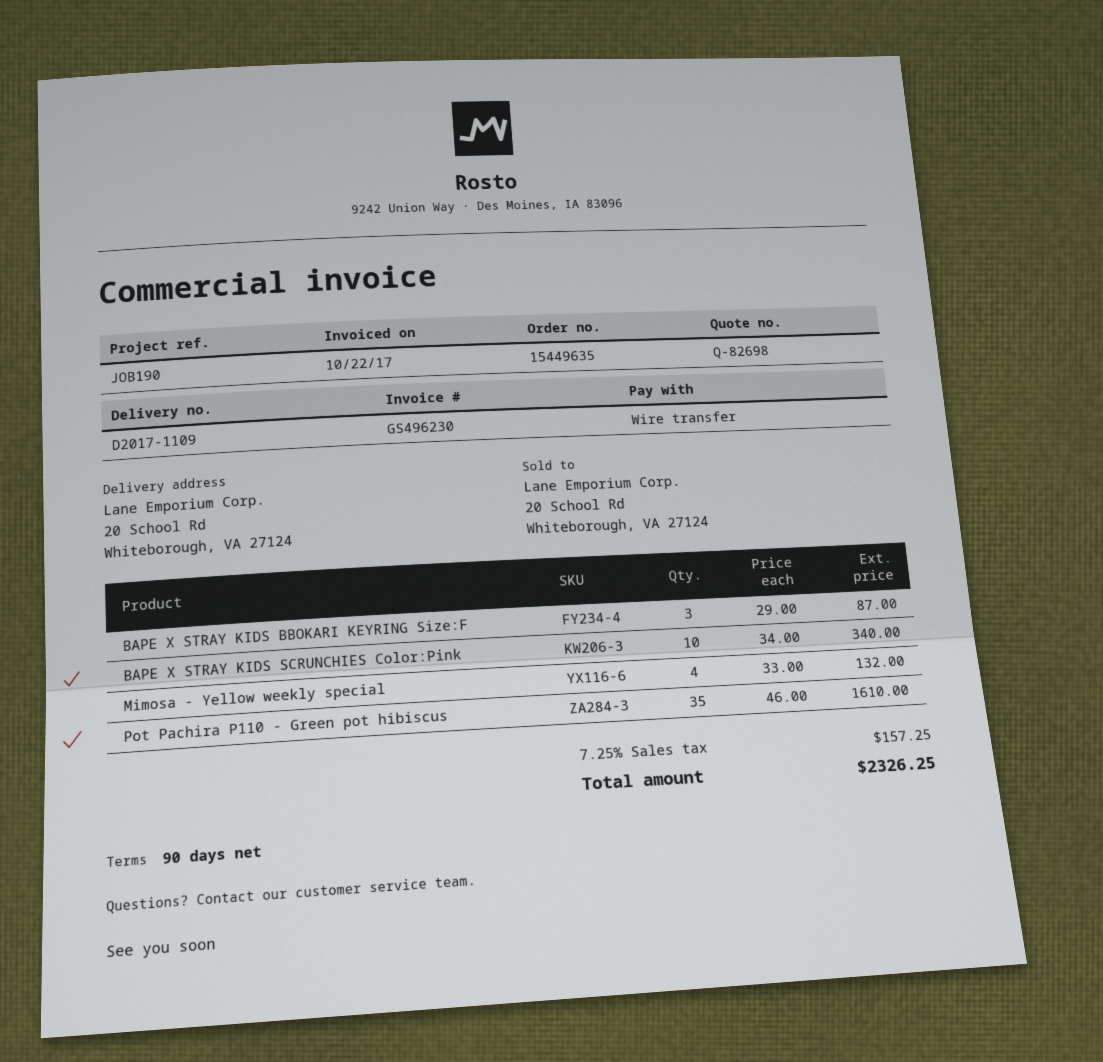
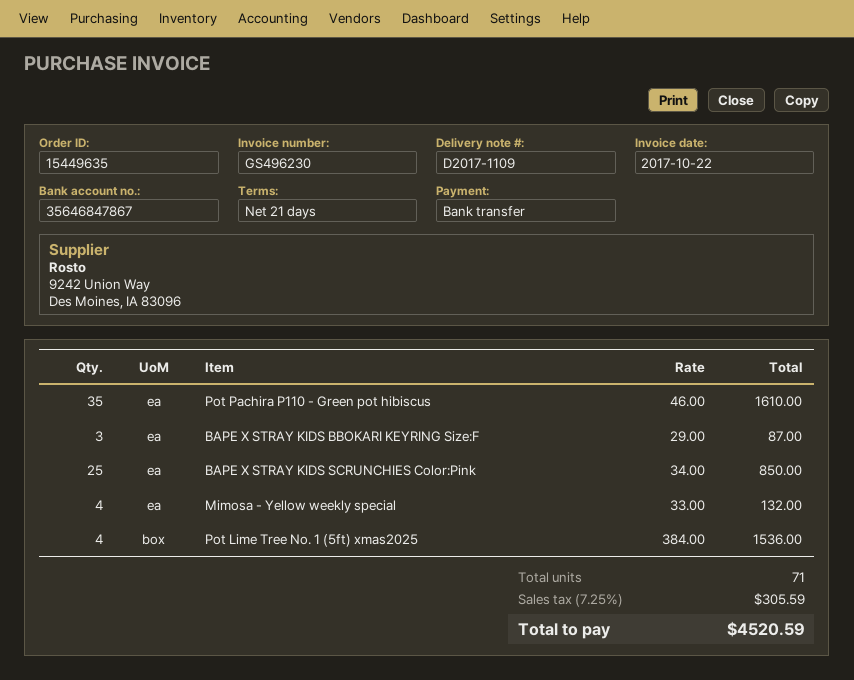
payment terms: 90 days -> 21 days
BAPE X STRAY KIDS SCRUNCHIES Color:Pink: 10 x 34.00 = 340.00 -> 25 x 34.00 = 850.00
Pot Lime Tree No. 1 (5ft) xmas2025: none -> 4 x 384.00 = 1536.00
tax: 7.25% = 157.25 -> 7.25% = 305.59
total: 2326.25 -> 4520.59

